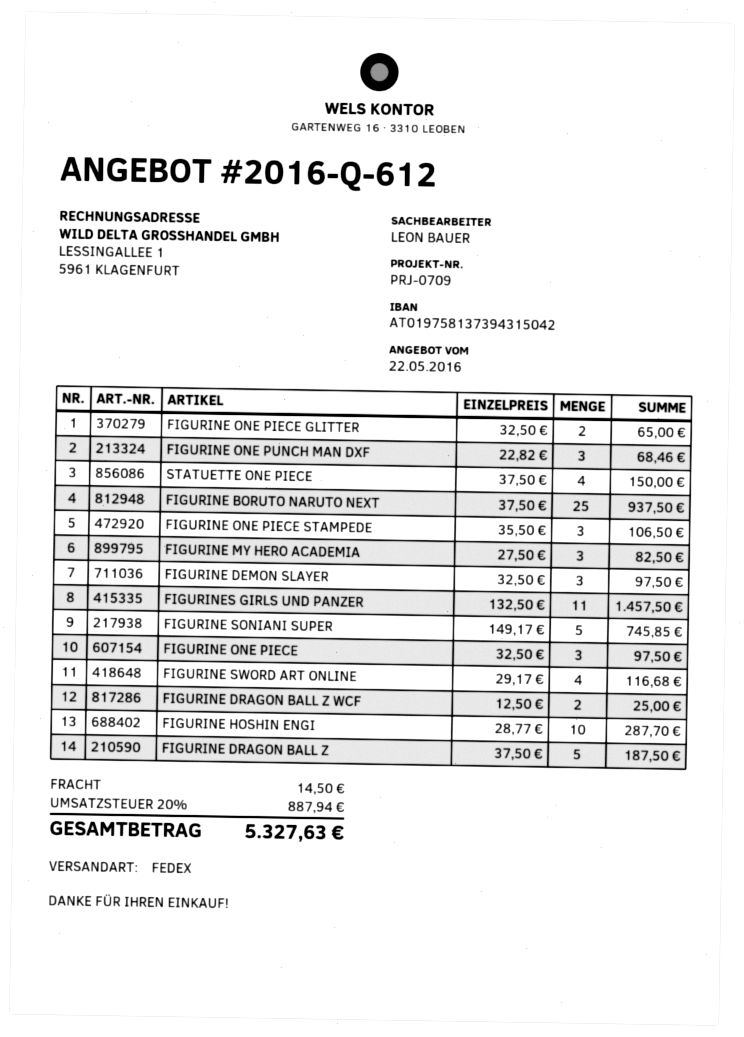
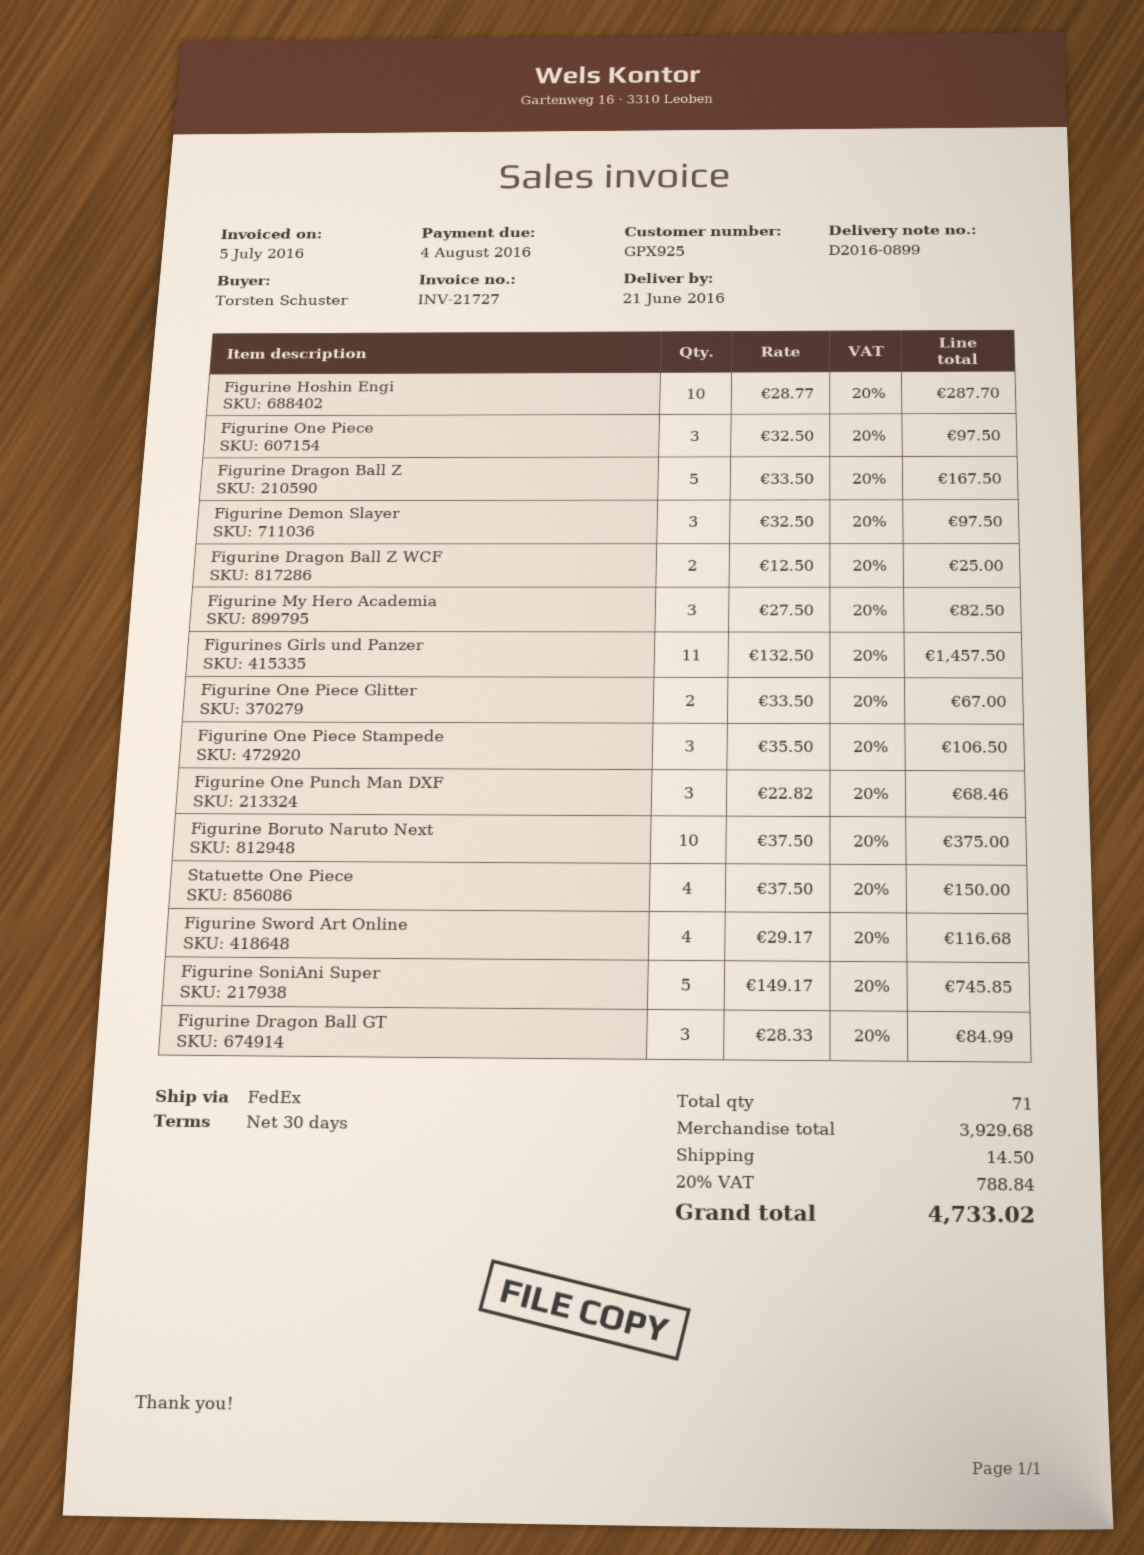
FIGURINE ONE PIECE GLITTER: 2 x 32.50 = 65.00 -> 2 x 33.50 = 67.00
FIGURINE BORUTO NARUTO NEXT: 25 x 37.50 = 937.50 -> 10 x 37.50 = 375.00
FIGURINE DRAGON BALL Z: 5 x 37.50 = 187.50 -> 5 x 33.50 = 167.50
Figurine Dragon Ball GT: none -> 3 x 28.33 = 84.99
tax: 20% = 887.94 -> 20% = 788.84
total: 5327.63 -> 4733.02

